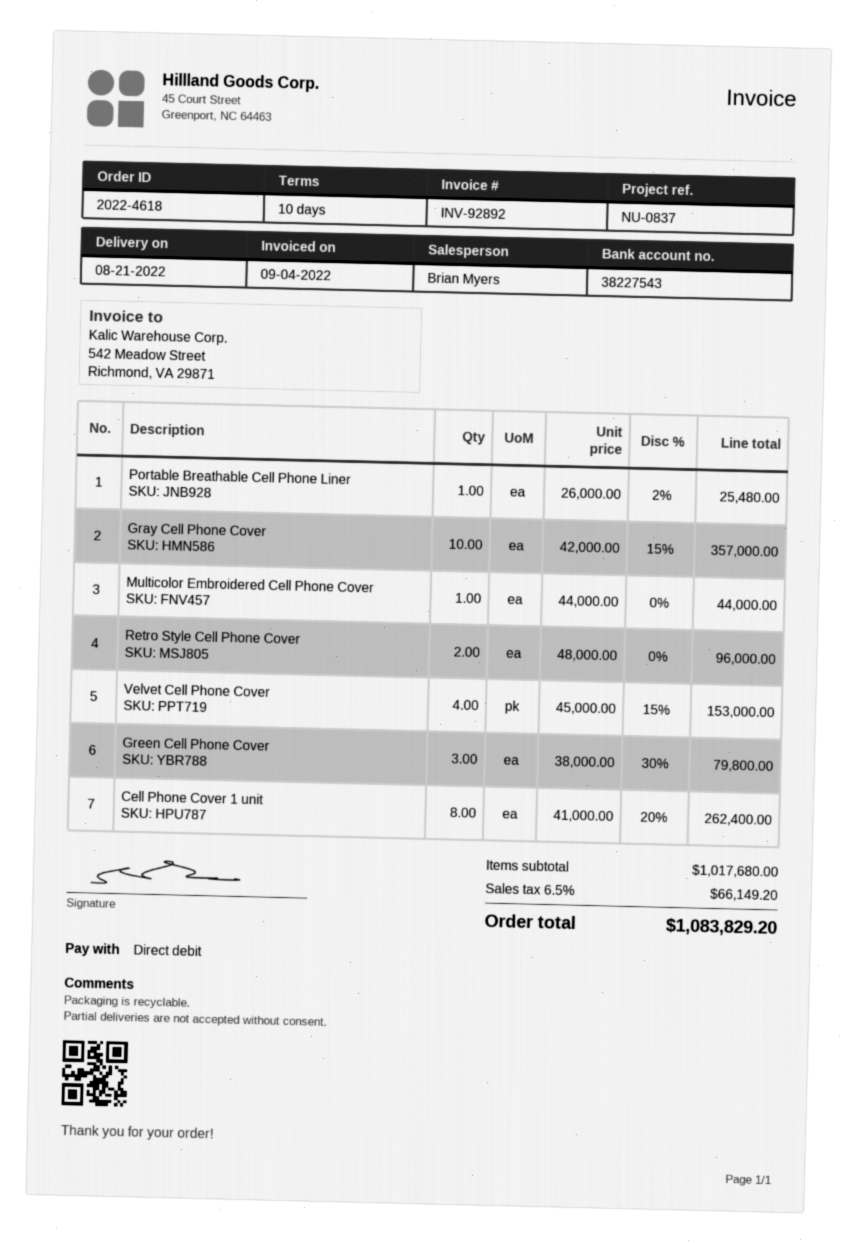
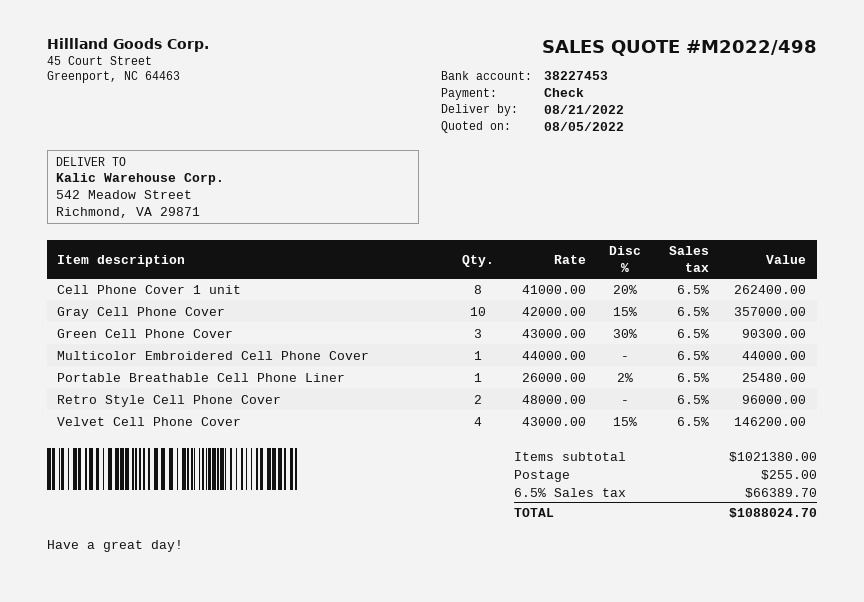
payment method: direct debit -> cheque
bank account: 38227543 -> 38227453
Velvet Cell Phone Cover: 4 x 45000.00 - 15% = 153000.00 -> 4 x 43000.00 - 15% = 146200.00
Green Cell Phone Cover: 3 x 38000.00 - 30% = 79800.00 -> 3 x 43000.00 - 30% = 90300.00
subtotal: 1017680.00 -> 1021380.00
shipping: none -> 255.00
tax: 6.5% = 66149.20 -> 6.5% = 66389.70
total: 1083829.20 -> 1088024.70

